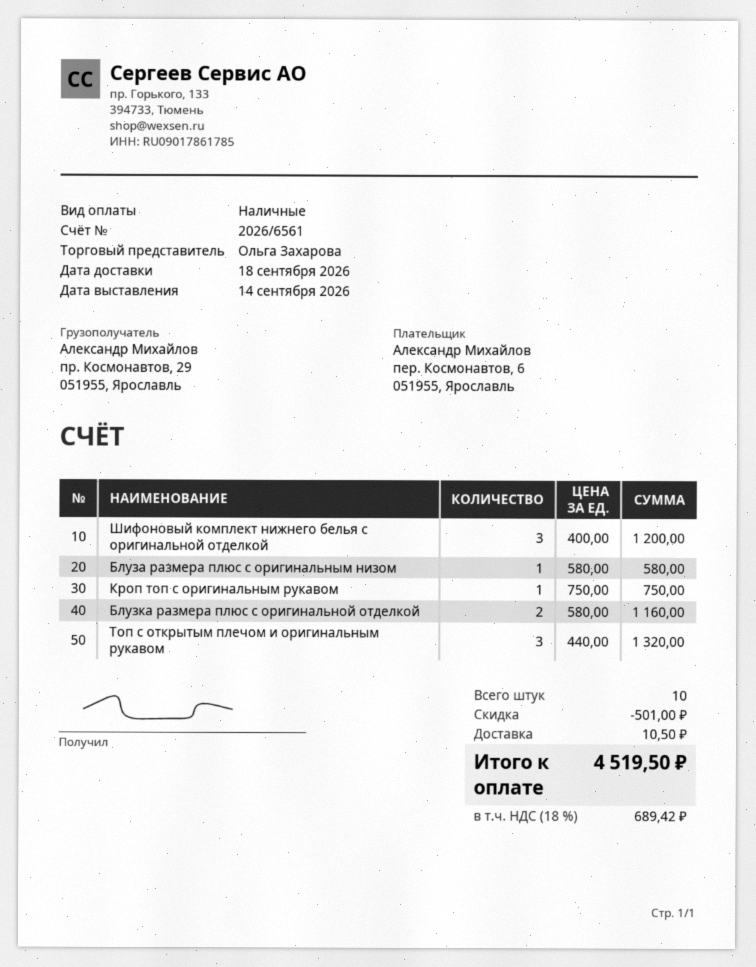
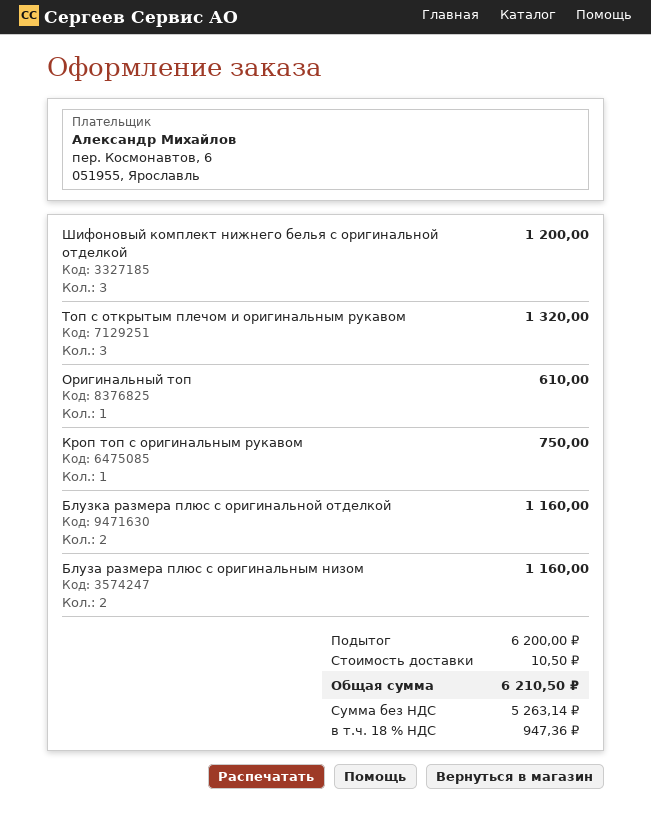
Блуза размера плюс с оригинальным низом: 1 for 580.00 -> 2 for 1160.00
Оригинальный топ: none -> 1 for 610.00
discount: 501.00 -> none
tax: 18% = 689.42 -> 18% = 947.36
total: 4519.50 -> 6210.50

